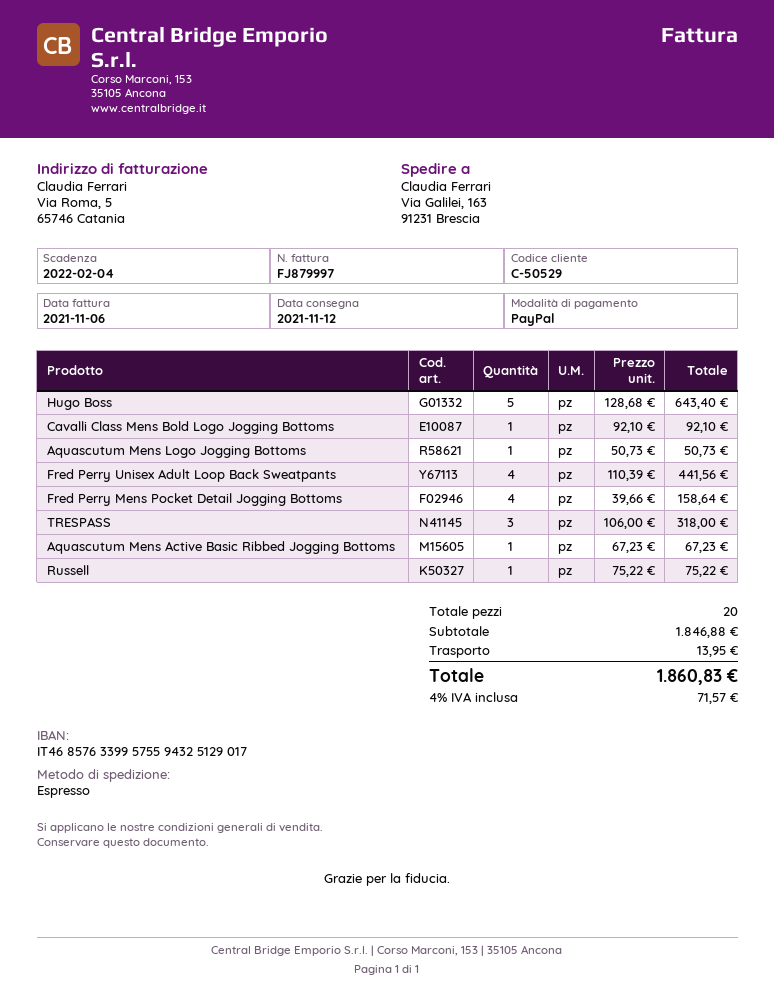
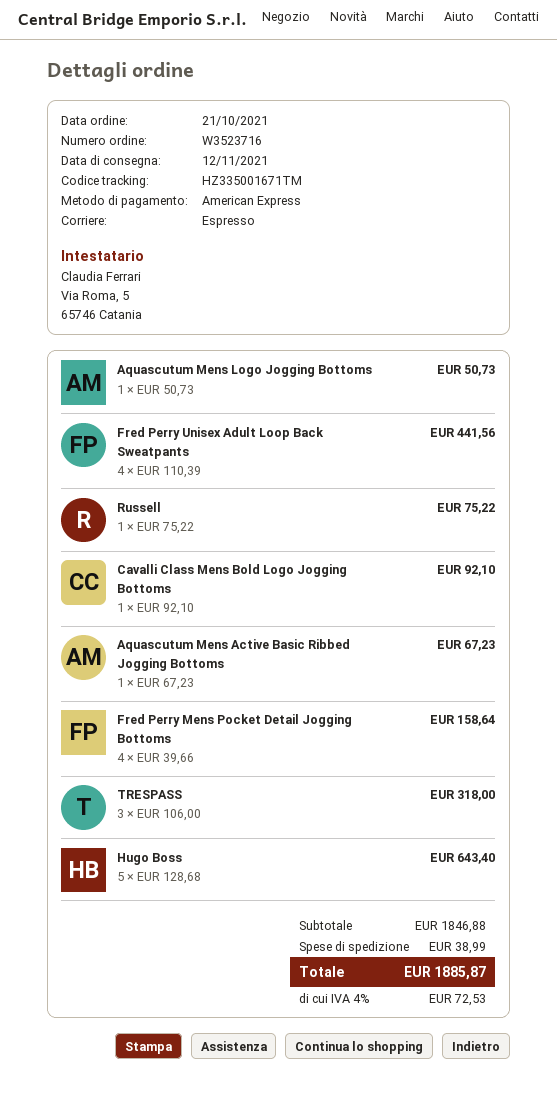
payment method: PayPal -> American Express
shipping: 13.95 -> 38.99
tax: 4% = 71.57 -> 4% = 72.53
total: 1860.83 -> 1885.87

